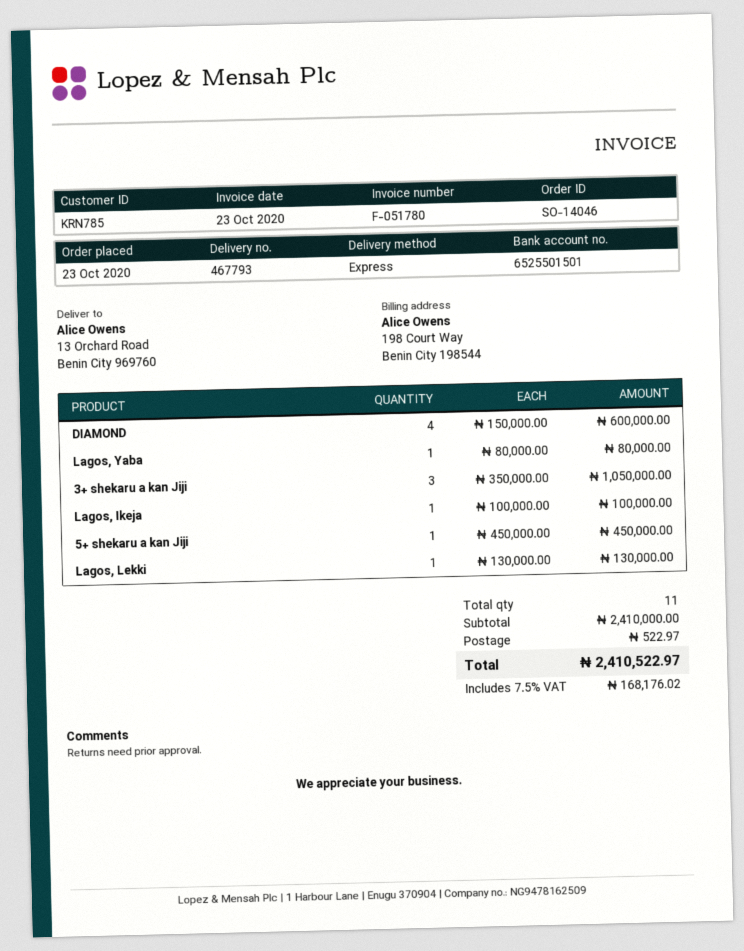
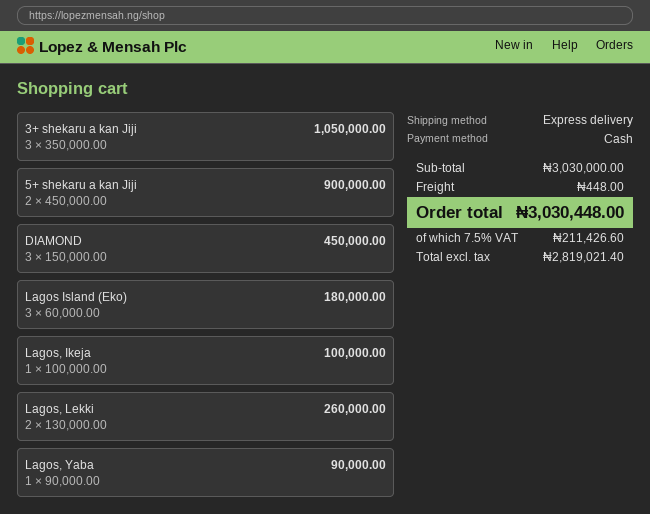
DIAMOND: 4 x 150000.00 = 600000.00 -> 3 x 150000.00 = 450000.00
Lagos, Yaba: 1 x 80000.00 = 80000.00 -> 1 x 90000.00 = 90000.00
5+ shekaru a kan Jiji: 1 x 450000.00 = 450000.00 -> 2 x 450000.00 = 900000.00
Lagos, Lekki: 1 x 130000.00 = 130000.00 -> 2 x 130000.00 = 260000.00
Lagos Island (Eko): none -> 3 x 60000.00 = 180000.00
subtotal: 2410000.00 -> 3030000.00
shipping: 522.97 -> 448.00
tax: 7.5% = 168176.02 -> 7.5% = 211426.60
total: 2410522.97 -> 3030448.00

